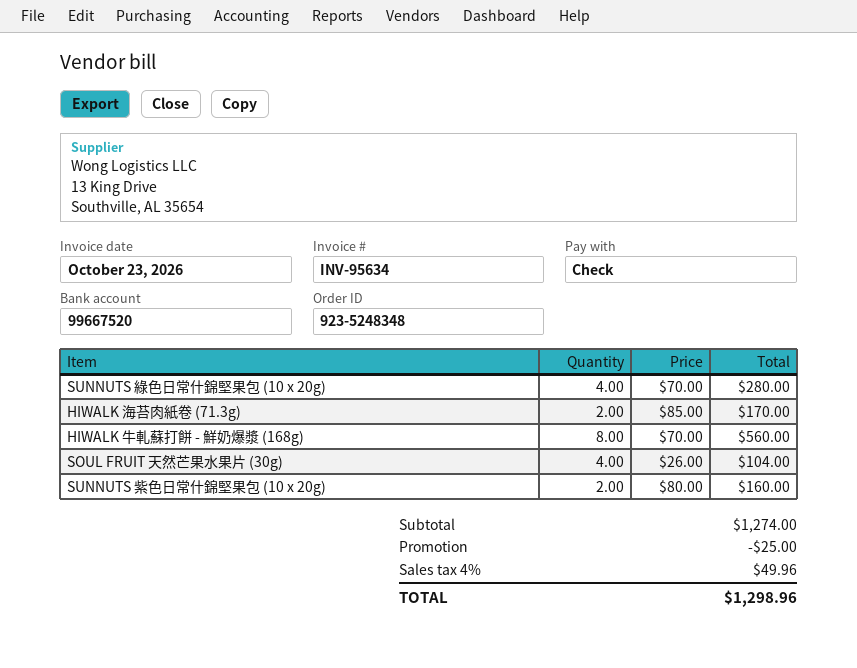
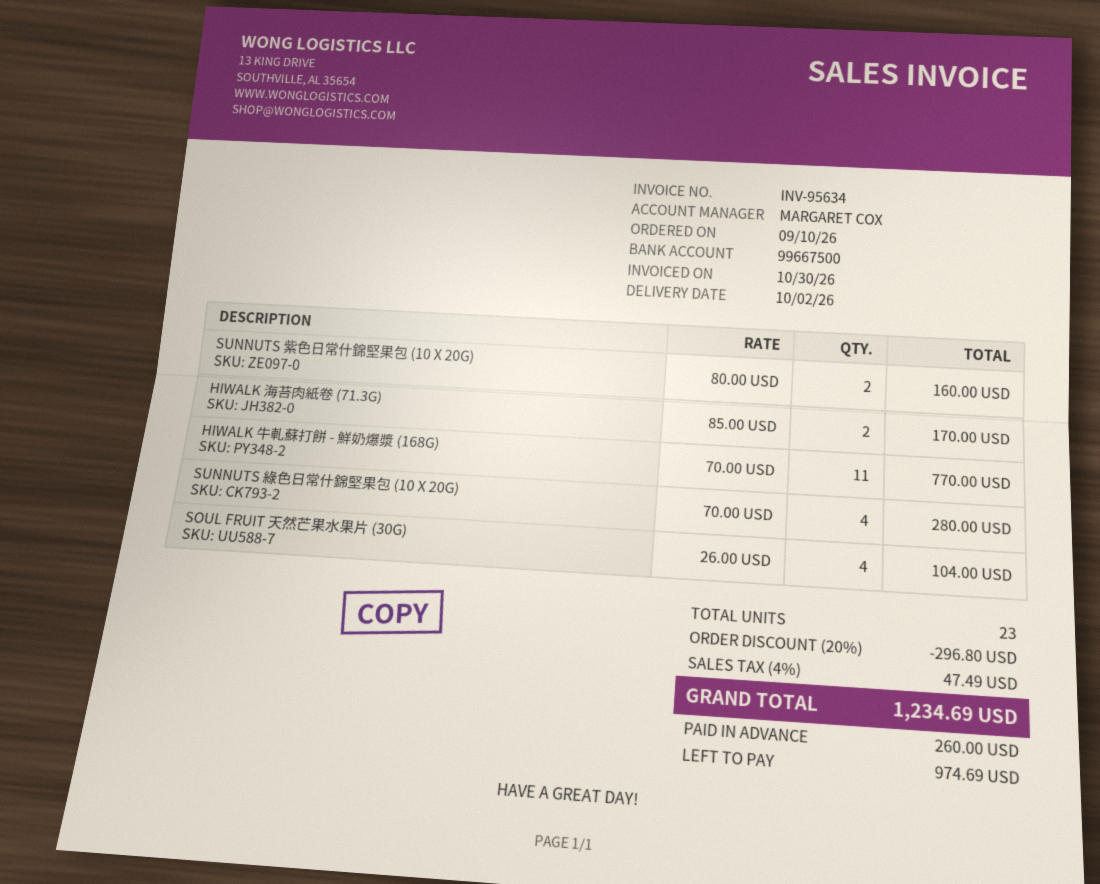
invoice date: 2026-10-23 -> 2026-10-30
bank account: 99667520 -> 99667500
HIWALK 牛軋蘇打餅 - 鮮奶爆漿 (168g): 8 x 70.00 = 560.00 -> 11 x 70.00 = 770.00
discount: 25.00 -> 296.80
tax: 4% = 49.96 -> 4% = 47.49
total: 1298.96 -> 1234.69

